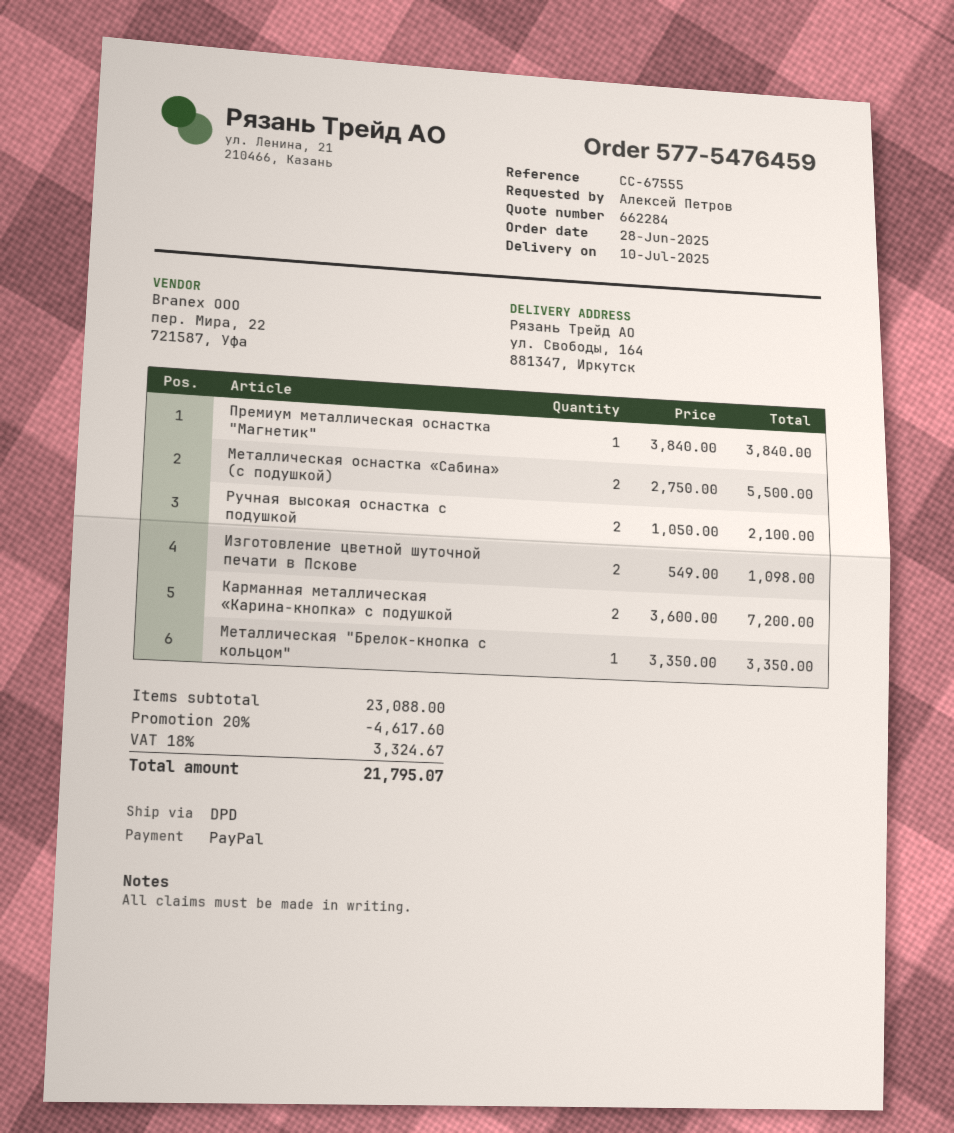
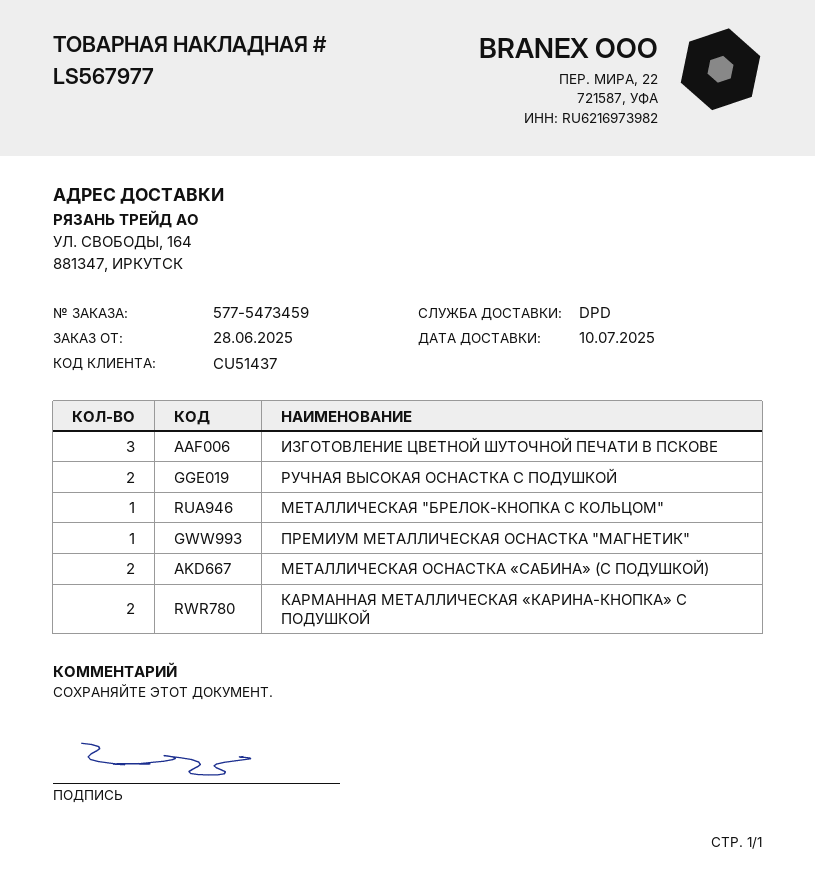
order number: 577-5476459 -> 577-5473459
Изготовление цветной шуточной печати в Пскове: 2 -> 3

